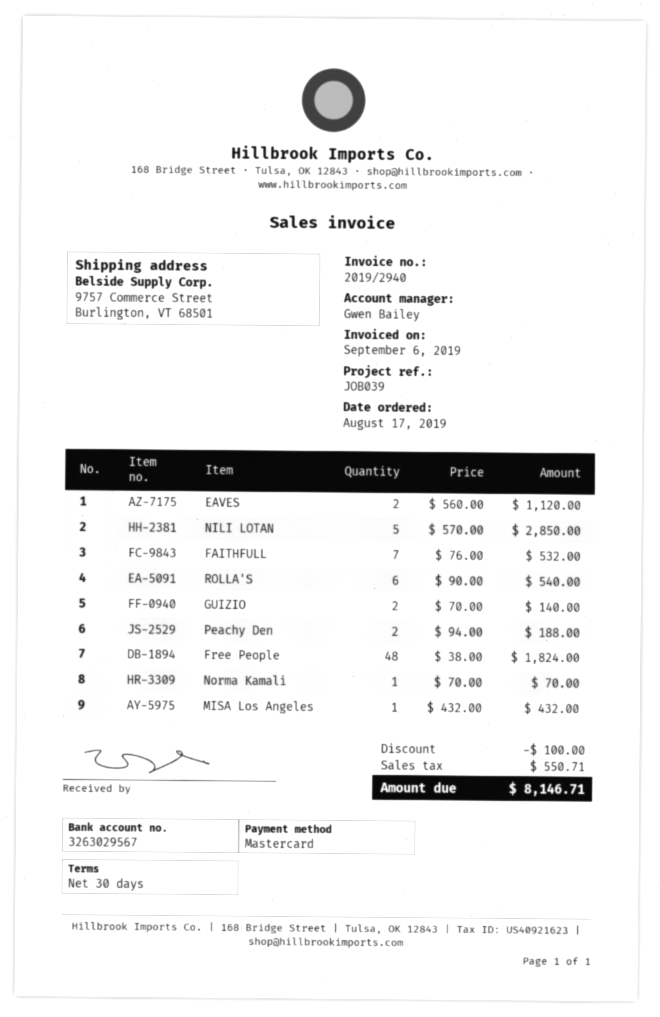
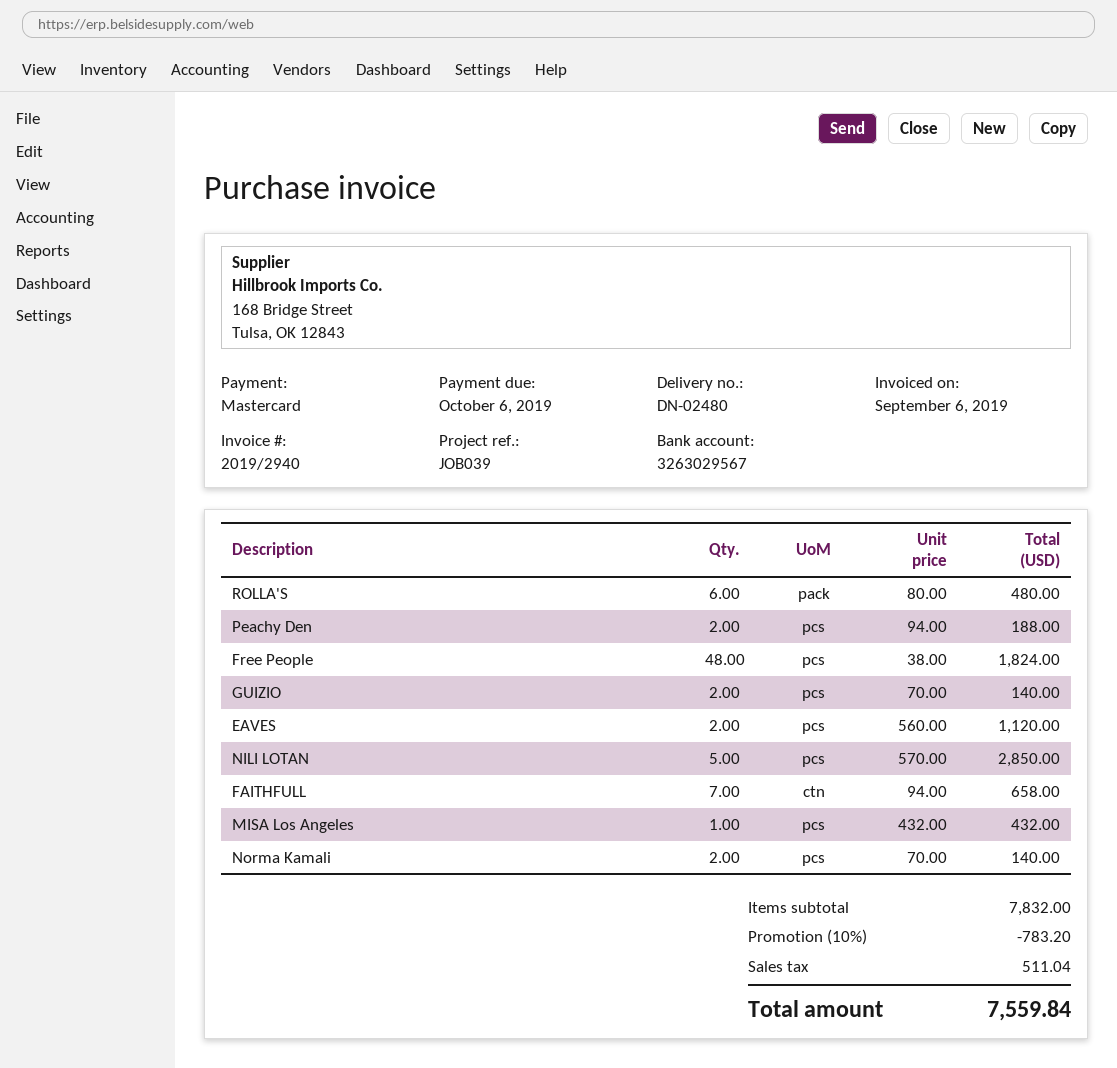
FAITHFULL: 7 x 76.00 = 532.00 -> 7 x 94.00 = 658.00
ROLLA'S: 6 x 90.00 = 540.00 -> 6 x 80.00 = 480.00
Norma Kamali: 1 x 70.00 = 70.00 -> 2 x 70.00 = 140.00
discount: 100.00 -> 783.20
tax: 550.71 -> 511.04
total: 8146.71 -> 7559.84

